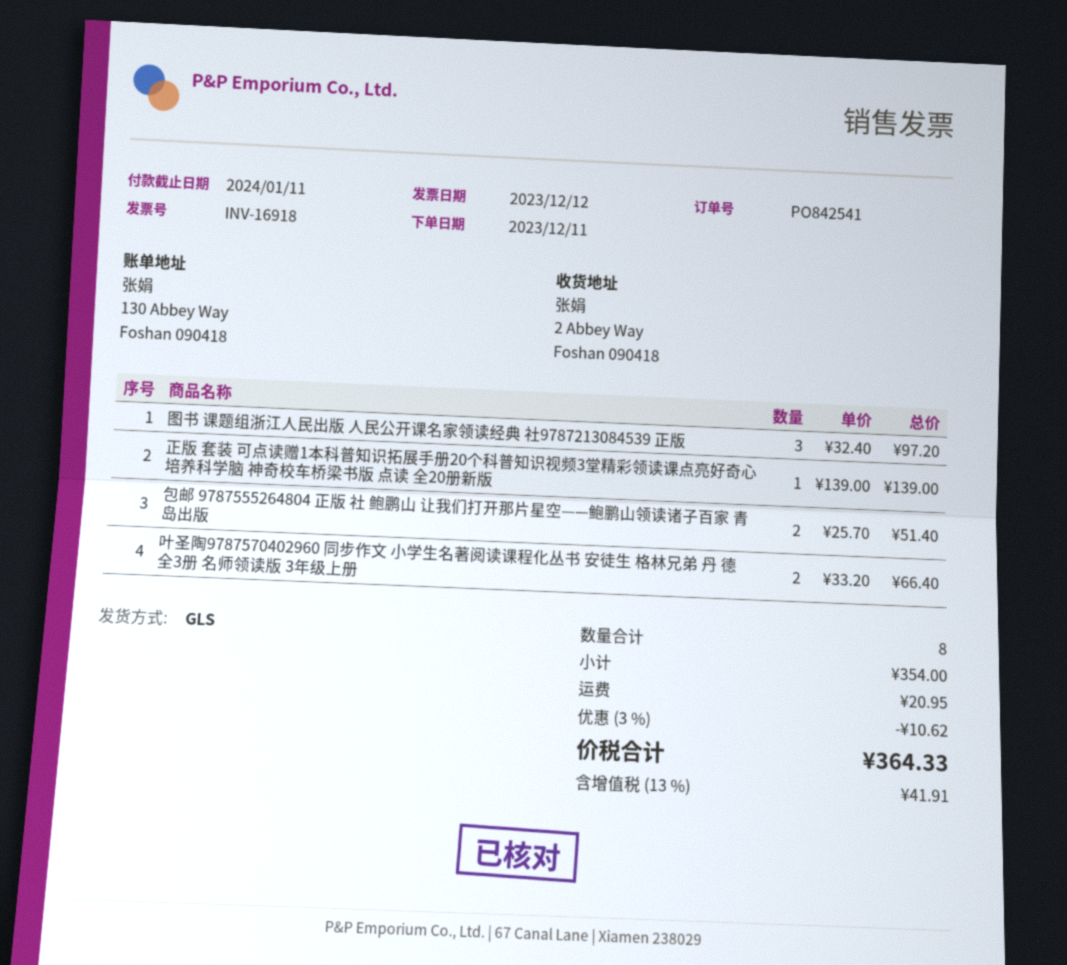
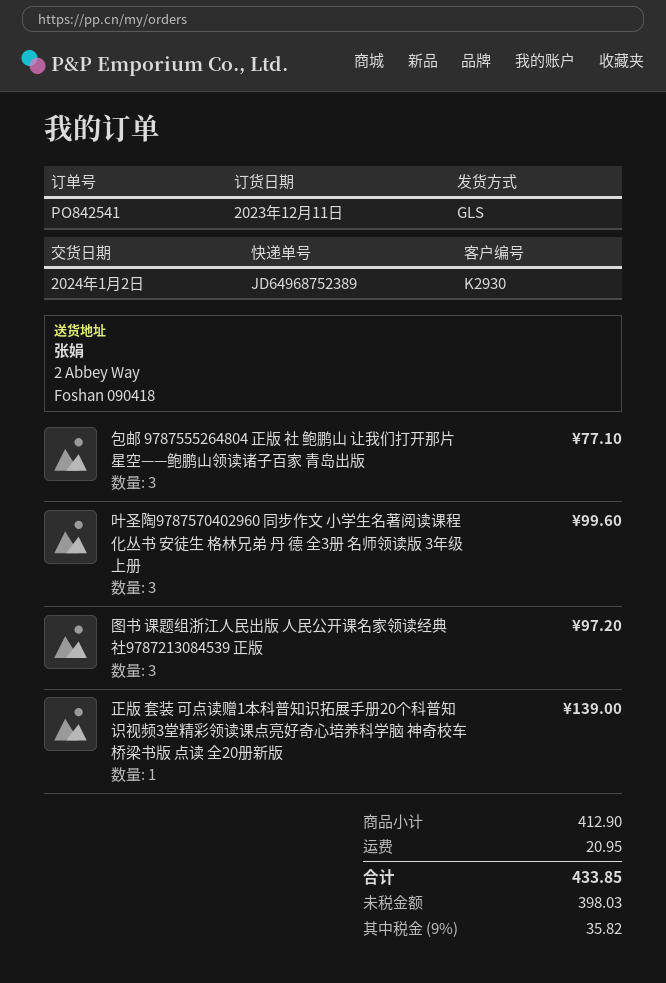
包邮 9787555264804 正版 社 鲍鹏山 让我们打开那片星空——鲍鹏山领读诸子百家 青岛出版: 2 for 51.40 -> 3 for 77.10
叶圣陶9787570402960 同步作文 小学生名著阅读课程化丛书 安徒生 格林兄弟 丹 德 全3册 名师领读版 3年级上册: 2 for 66.40 -> 3 for 99.60
subtotal: 354.00 -> 412.90
discount: 3% = 10.62 -> none
tax: 13% = 41.91 -> 9% = 35.82
total: 364.33 -> 433.85

